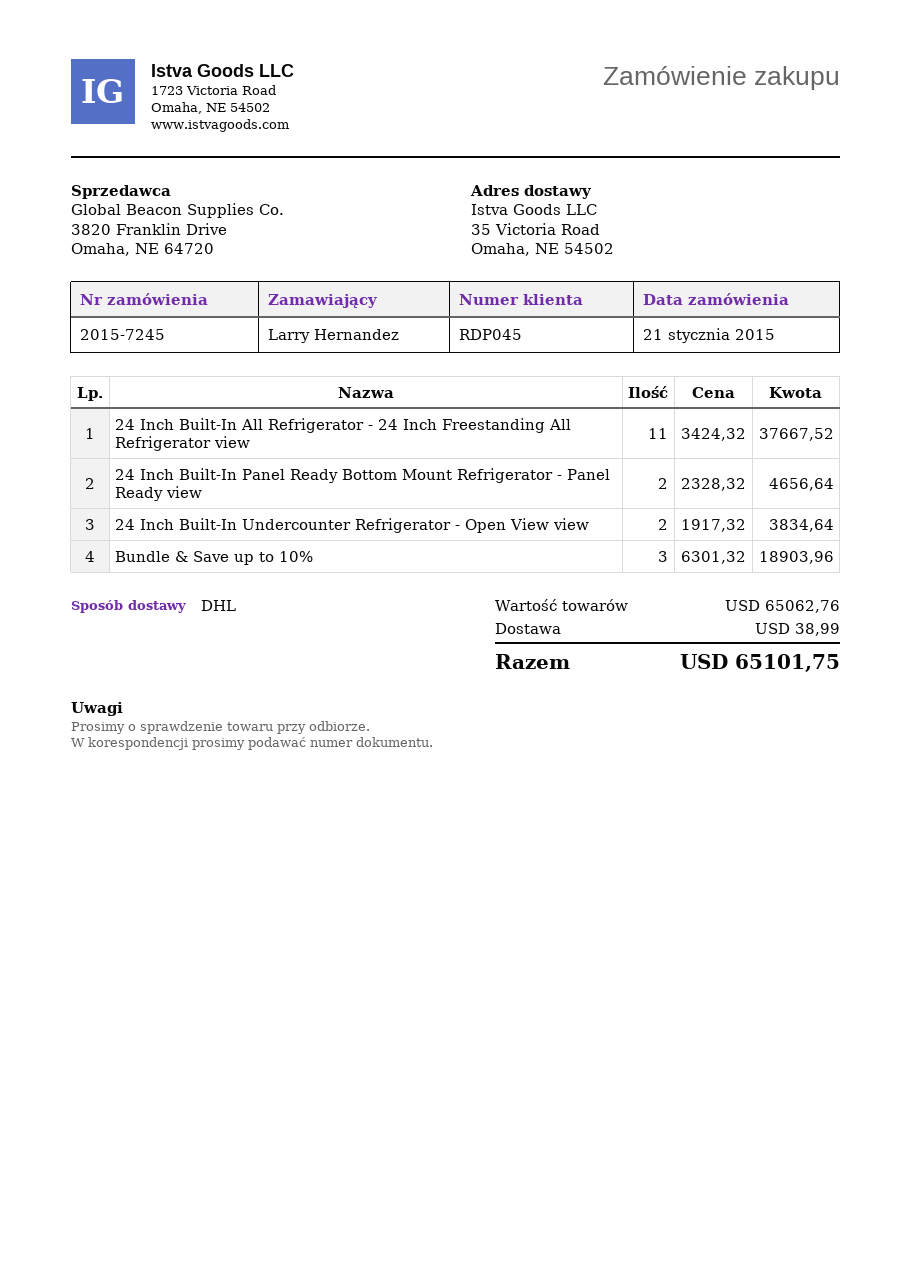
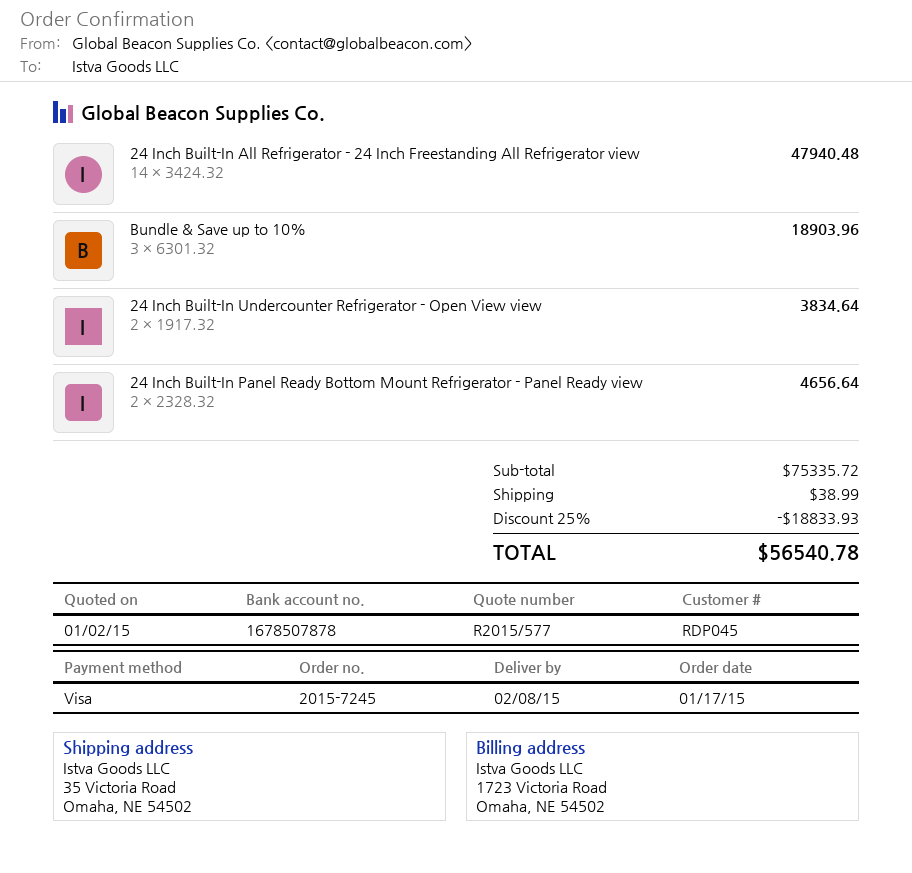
order date: 2015-01-21 -> 2015-01-17
24 Inch Built-In All Refrigerator - 24 Inch Freestanding All Refrigerator view: 11 x 3424.32 = 37667.52 -> 14 x 3424.32 = 47940.48
subtotal: 65062.76 -> 75335.72
discount: none -> 25% = 18833.93
total: 65101.75 -> 56540.78

